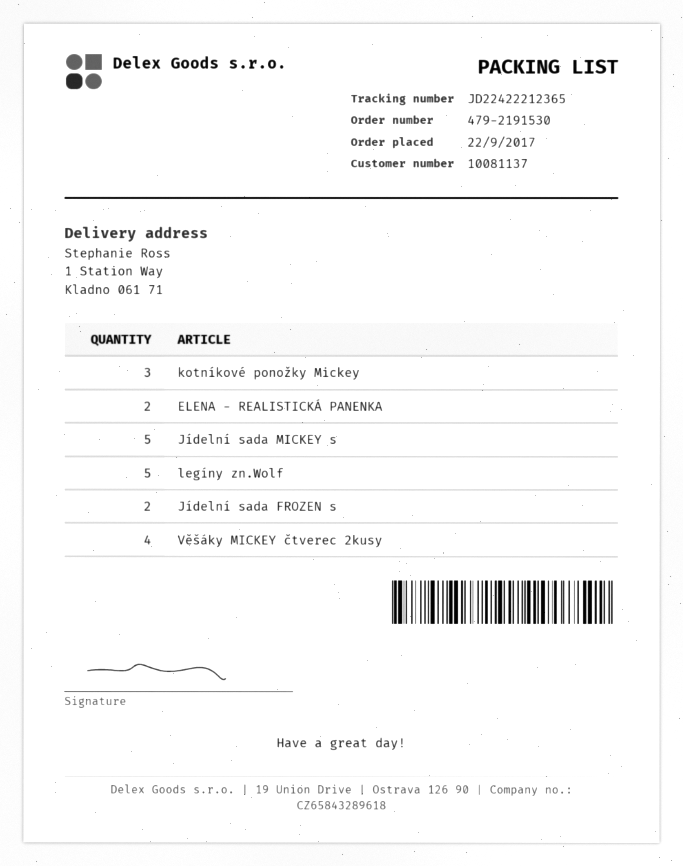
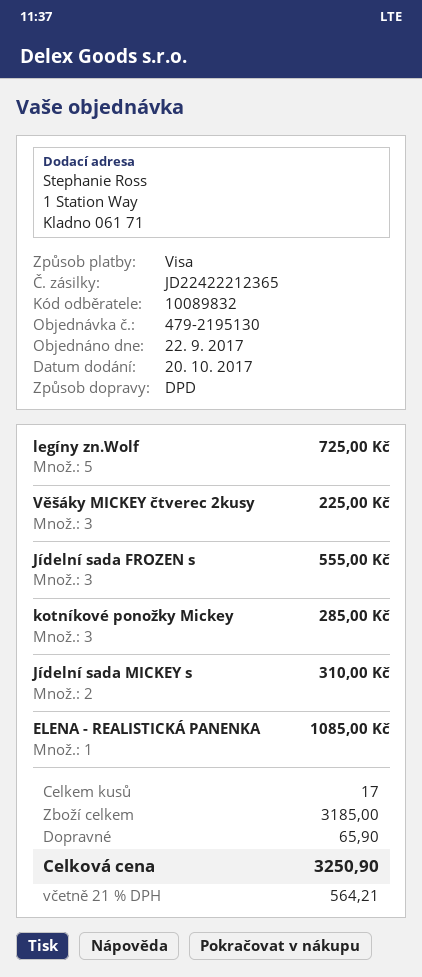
order number: 479-2191530 -> 479-2195130
customer number: 10081137 -> 10089832
ELENA - REALISTICKÁ PANENKA: 2 -> 1
Jídelní sada MICKEY s: 5 -> 2
Jídelní sada FROZEN s: 2 -> 3
Věšáky MICKEY čtverec 2kusy: 4 -> 3

